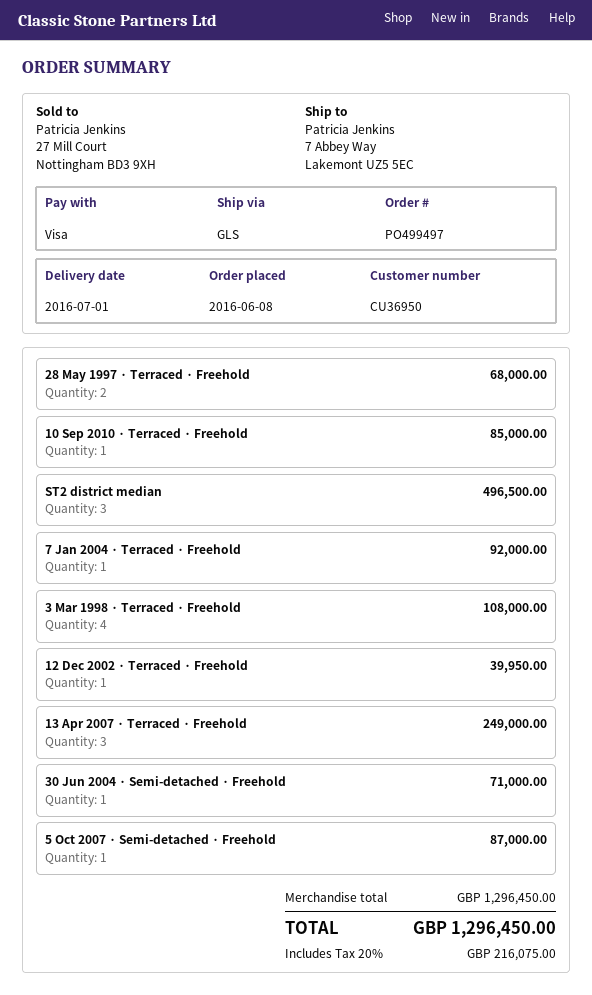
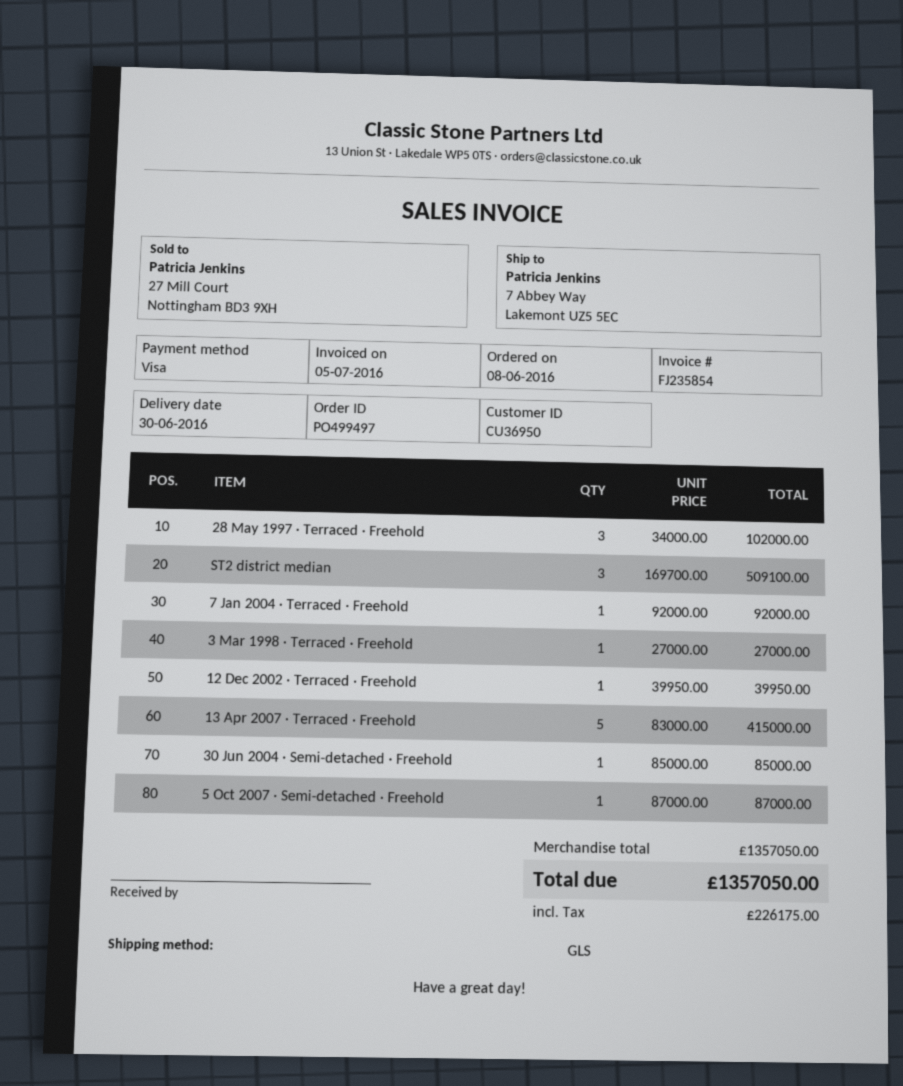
delivery date: 2016-07-01 -> 2016-06-30
28 May 1997 · Terraced · Freehold: 2 for 68000.00 -> 3 for 102000.00
10 Sep 2010 · Terraced · Freehold: 1 for 85000.00 -> none
ST2 district median: 3 for 496500.00 -> 3 for 509100.00
3 Mar 1998 · Terraced · Freehold: 4 for 108000.00 -> 1 for 27000.00
13 Apr 2007 · Terraced · Freehold: 3 for 249000.00 -> 5 for 415000.00
30 Jun 2004 · Semi-detached · Freehold: 1 for 71000.00 -> 1 for 85000.00
subtotal: 1296450.00 -> 1357050.00
tax: 216075.00 -> 226175.00
total: 1296450.00 -> 1357050.00

